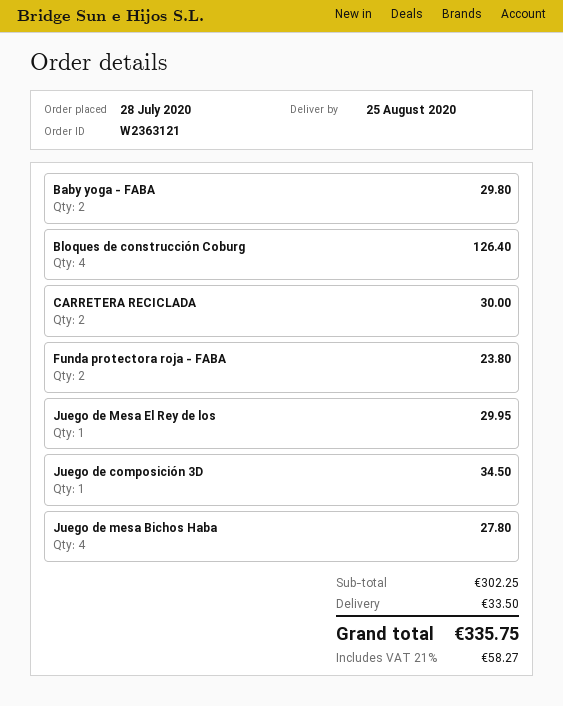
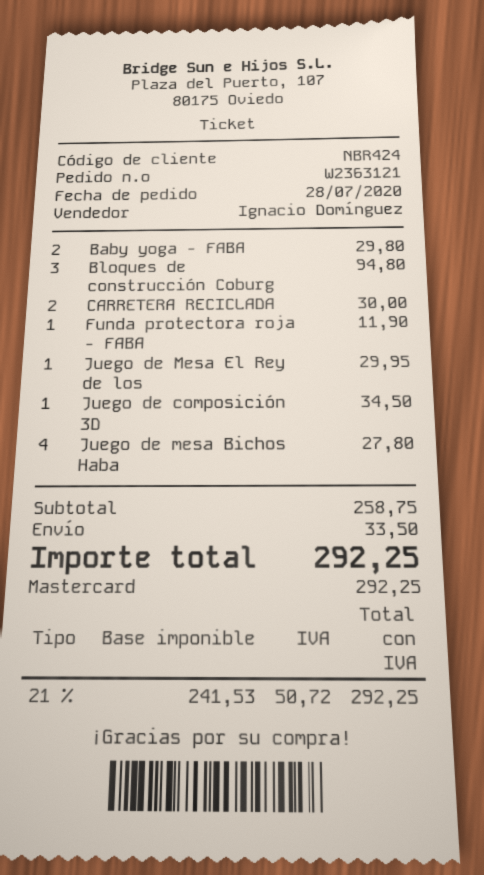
Bloques de construcción Coburg: 4 for 126.40 -> 3 for 94.80
Funda protectora roja - FABA: 2 for 23.80 -> 1 for 11.90
subtotal: 302.25 -> 258.75
tax: 21% = 58.27 -> 21% = 50.72
total: 335.75 -> 292.25

